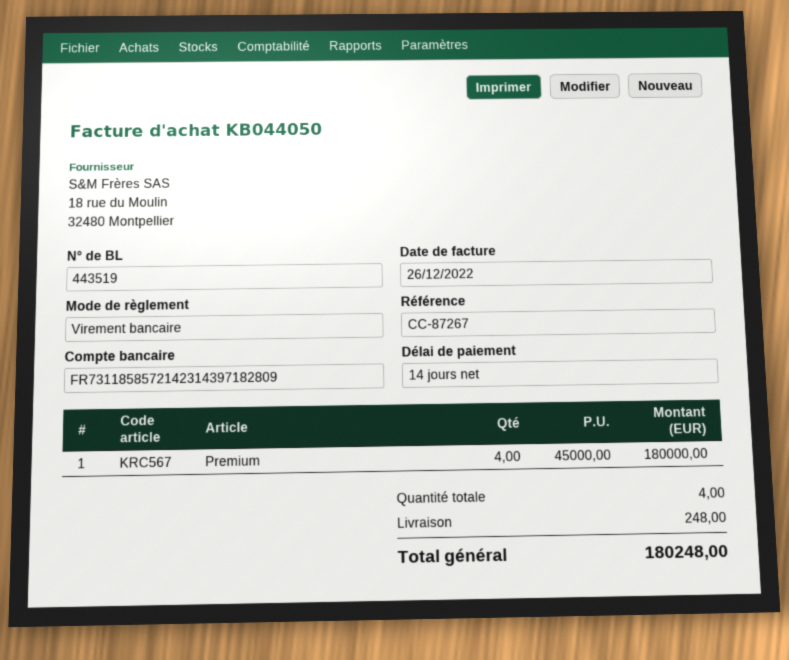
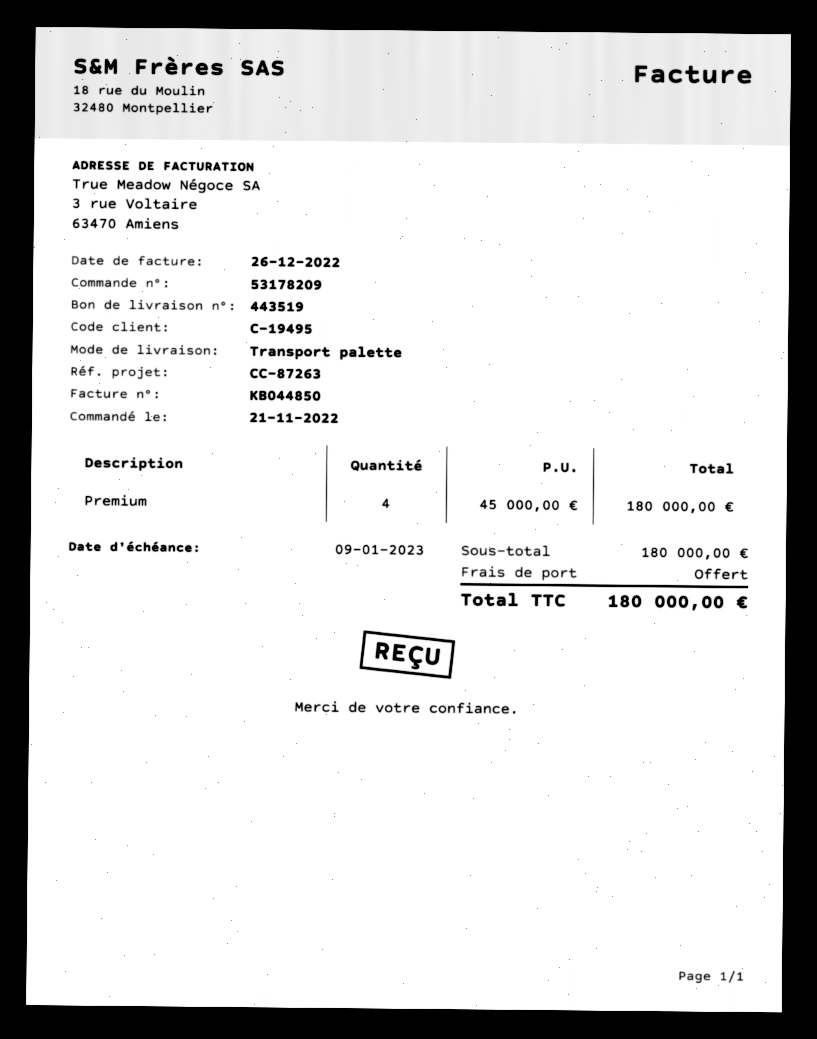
invoice number: KB044050 -> KB044850
reference: CC-87267 -> CC-87263
shipping: 248.00 -> 0.00
total: 180248.00 -> 180000.00

